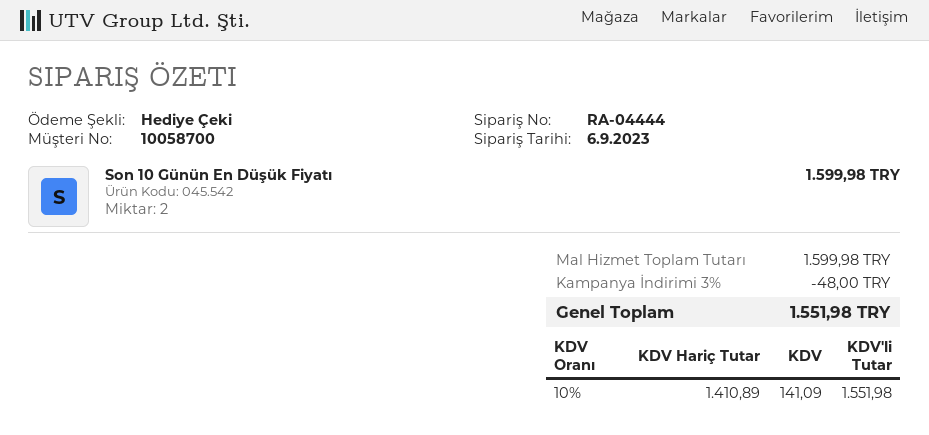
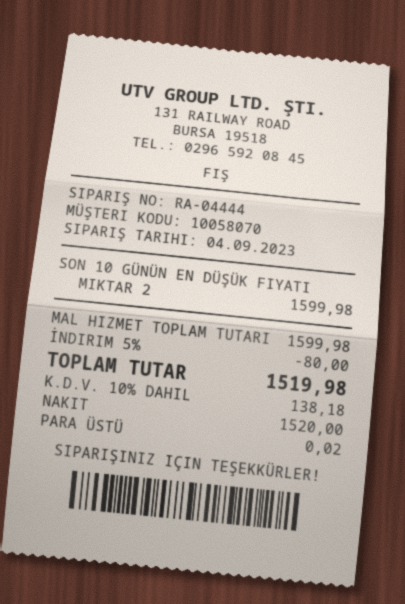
order date: 2023-09-06 -> 2023-09-04
customer number: 10058700 -> 10058070
payment method: gift card -> cash
discount: 3% = 48.00 -> 5% = 80.00
tax: 10% = 141.09 -> 10% = 138.18
total: 1551.98 -> 1519.98

